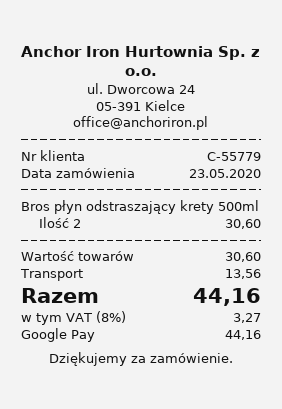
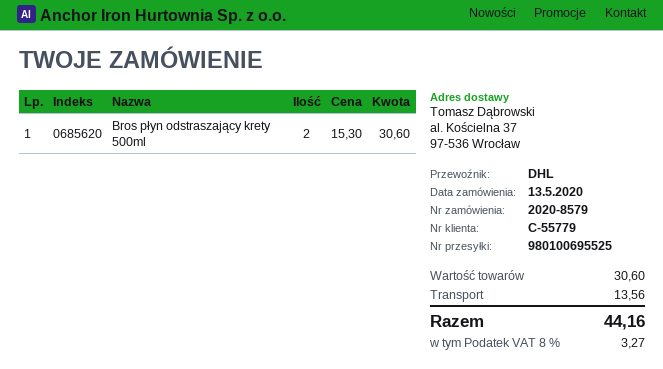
order date: 2020-05-23 -> 2020-05-13

